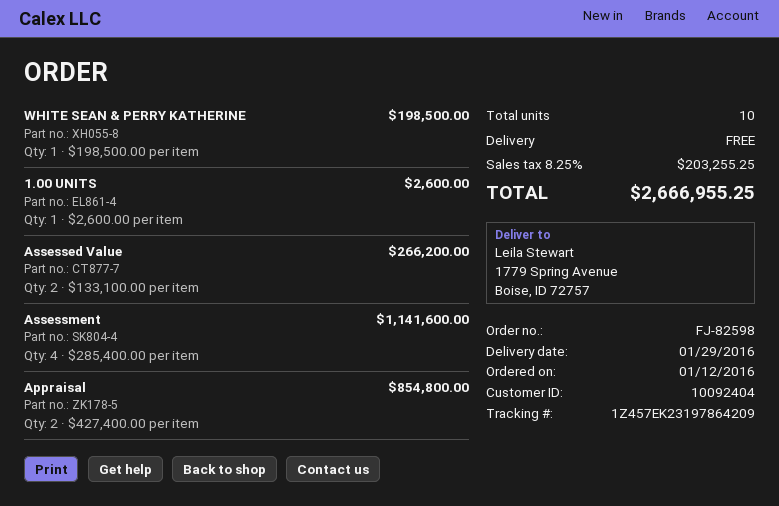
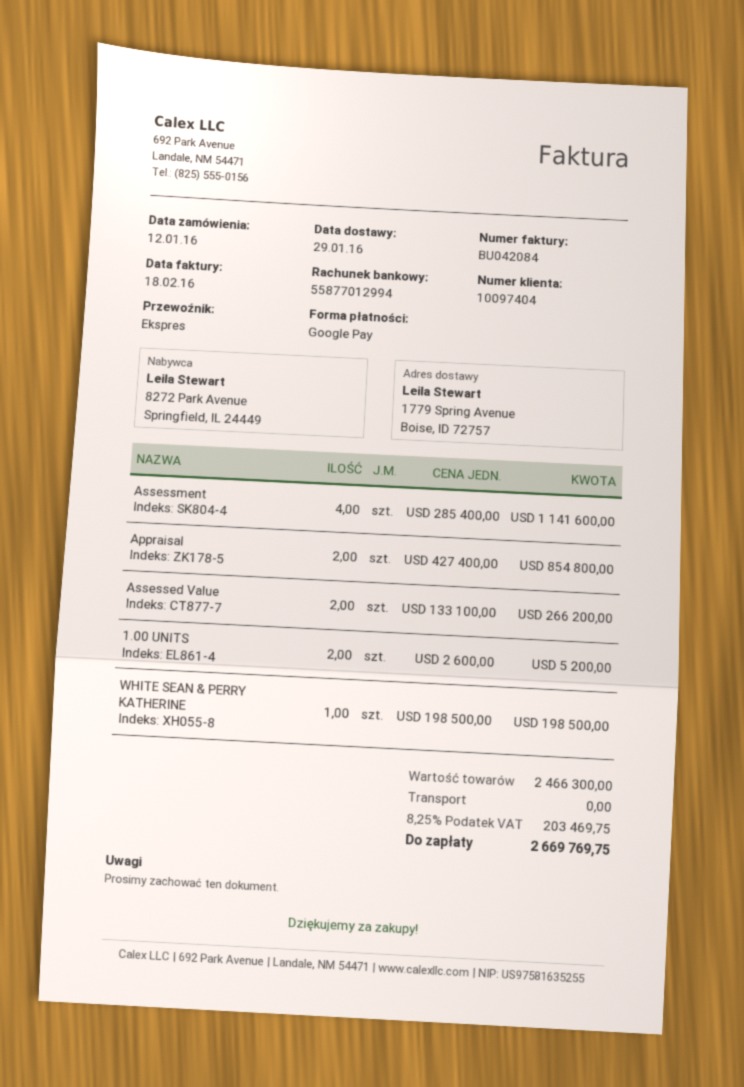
customer number: 10092404 -> 10097404
1.00 UNITS: 1 x 2600.00 = 2600.00 -> 2 x 2600.00 = 5200.00
tax: 8.25% = 203255.25 -> 8.25% = 203469.75
total: 2666955.25 -> 2669769.75

